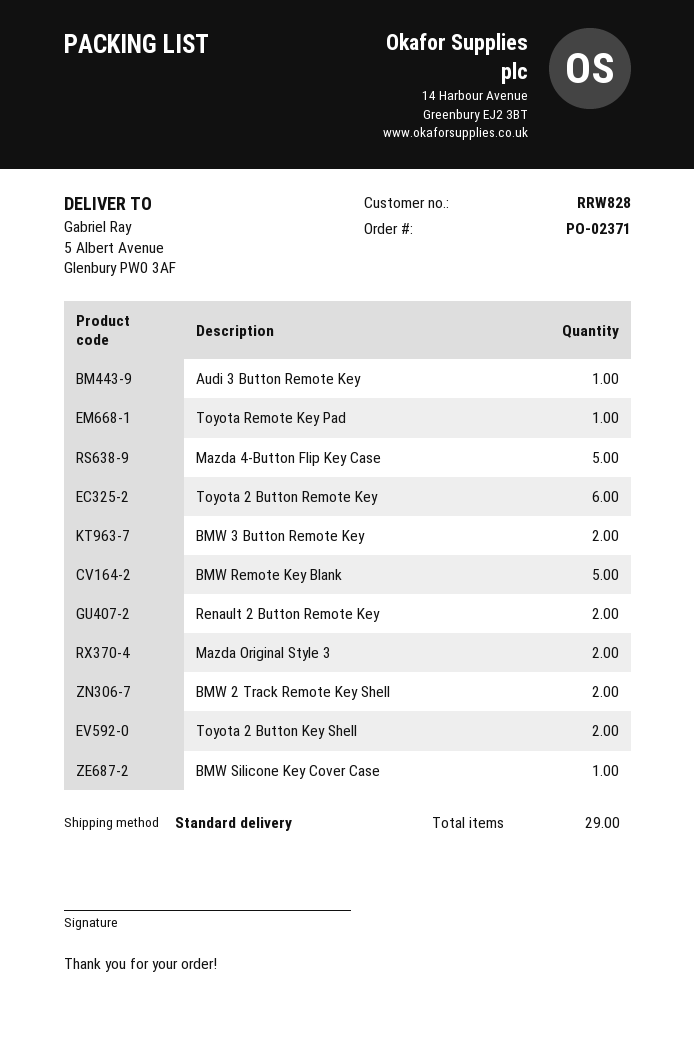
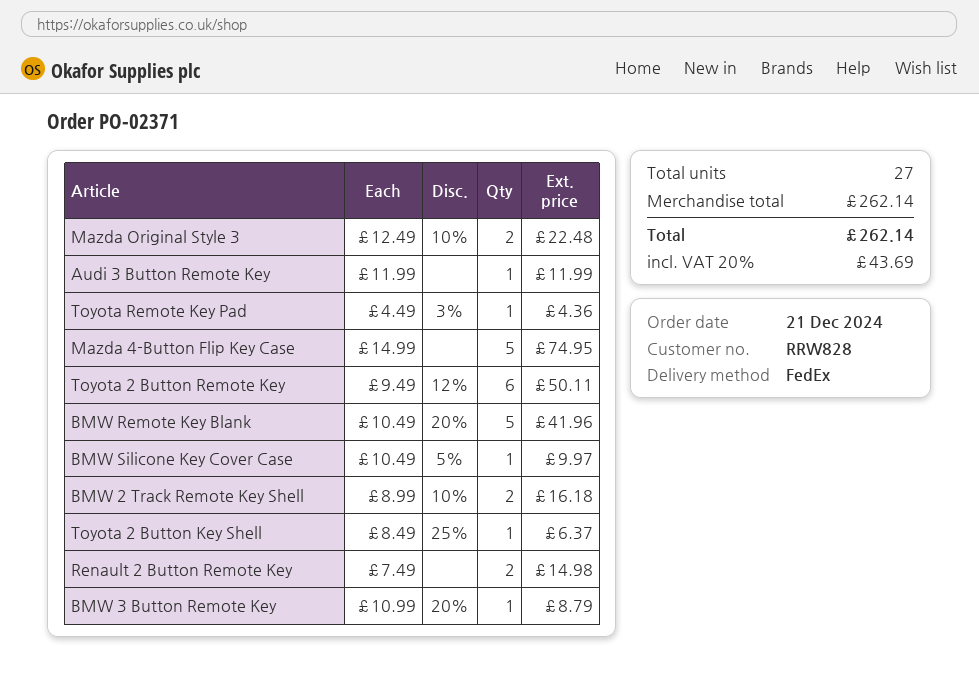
shipping method: standard -> FedEx
BMW 3 Button Remote Key: 2 -> 1
Toyota 2 Button Key Shell: 2 -> 1
total quantity: 29 -> 27

